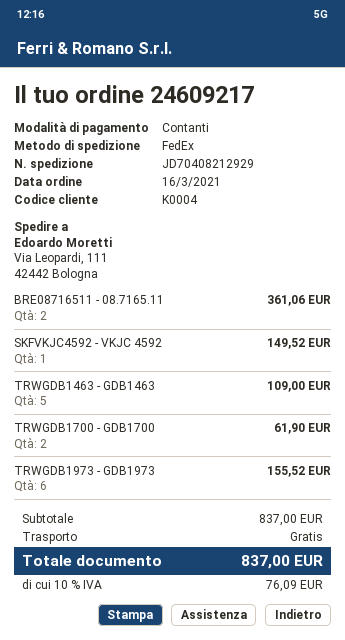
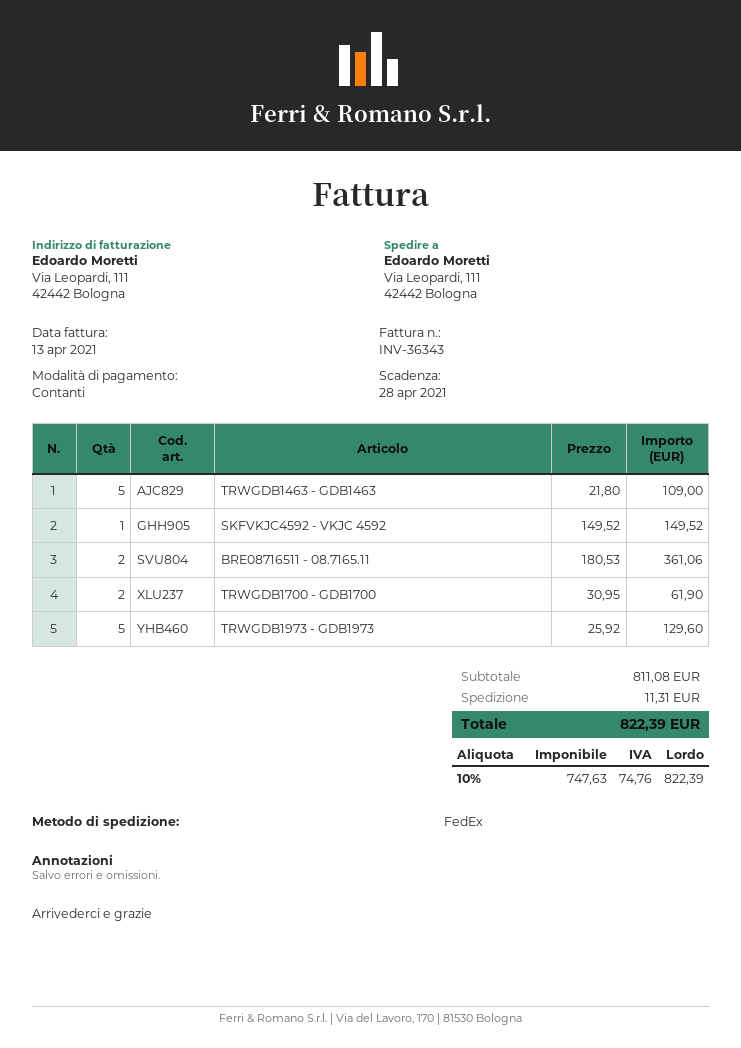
TRWGDB1973 - GDB1973: 6 for 155.52 -> 5 for 129.60
subtotal: 837.00 -> 811.08
shipping: 0.00 -> 11.31
tax: 10% = 76.09 -> 10% = 74.76
total: 837.00 -> 822.39

